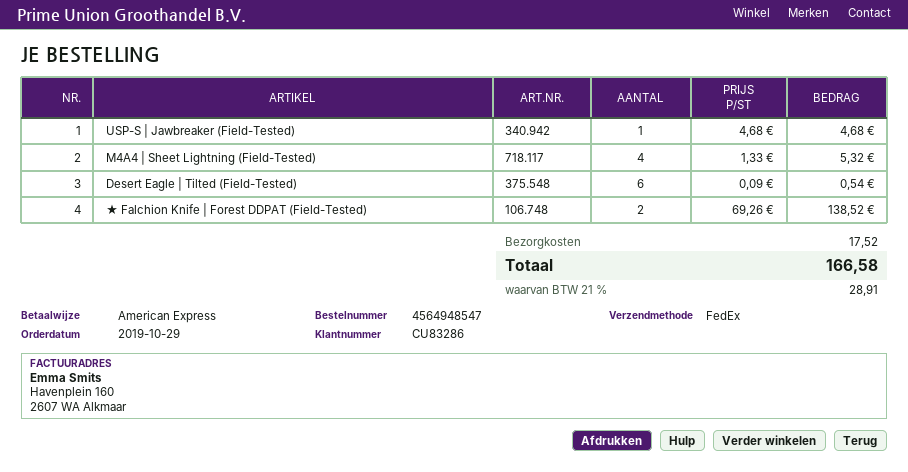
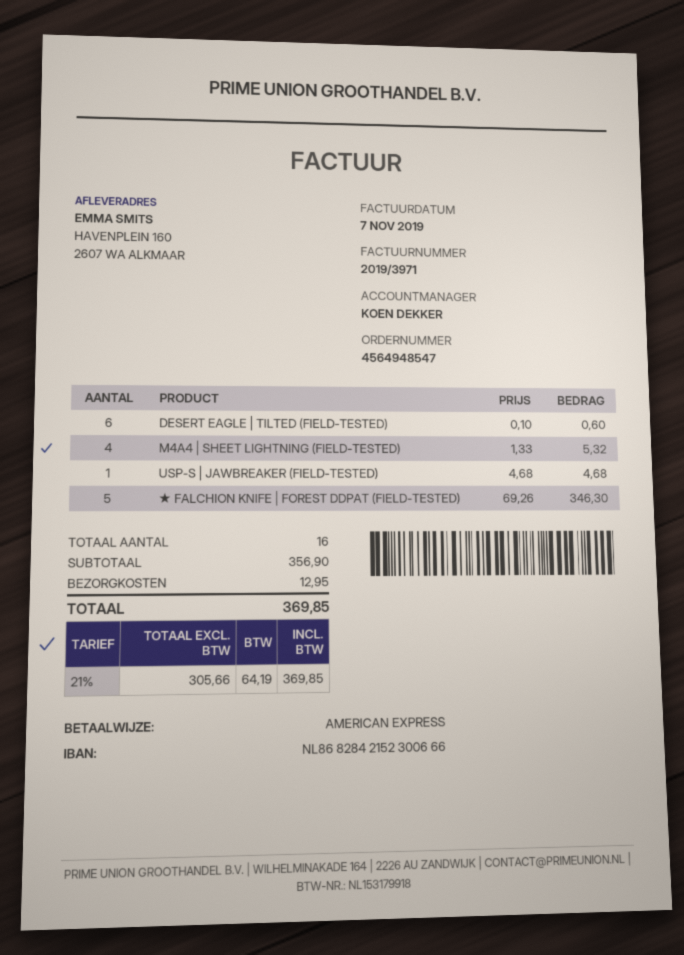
Desert Eagle | Tilted (Field-Tested): 6 x 0.09 = 0.54 -> 6 x 0.10 = 0.60
★ Falchion Knife | Forest DDPAT (Field-Tested): 2 x 69.26 = 138.52 -> 5 x 69.26 = 346.30
shipping: 17.52 -> 12.95
tax: 21% = 28.91 -> 21% = 64.19
total: 166.58 -> 369.85

